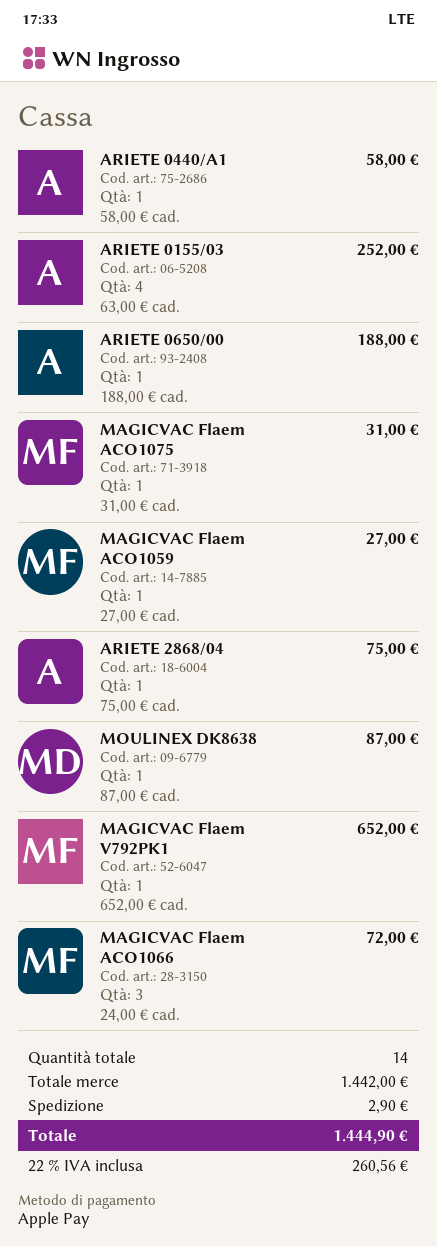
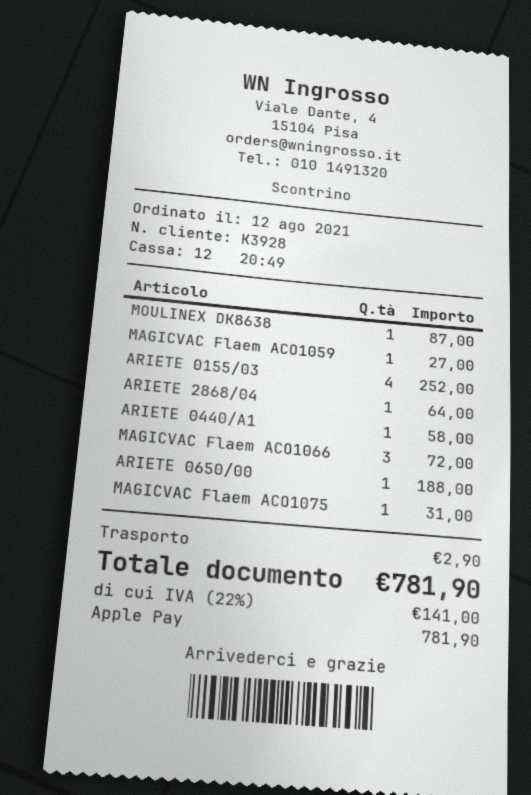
ARIETE 2868/04: 1 for 75.00 -> 1 for 64.00
MAGICVAC Flaem V792PK1: 1 for 652.00 -> none
tax: 22% = 260.56 -> 22% = 141.00
total: 1444.90 -> 781.90

